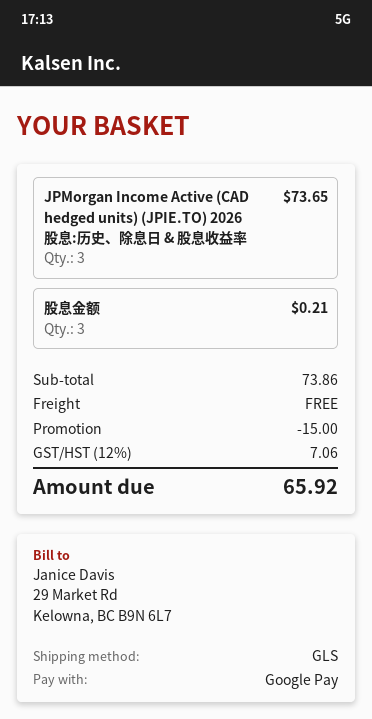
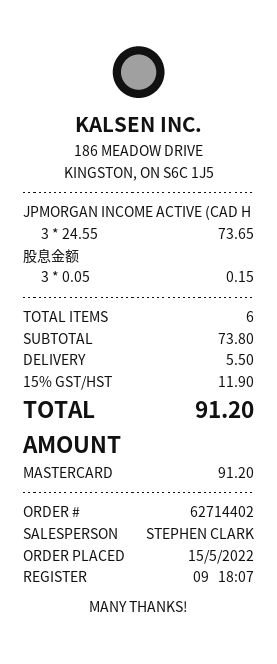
payment method: Google Pay -> Mastercard
股息金额: 3 for 0.21 -> 3 for 0.15
subtotal: 73.86 -> 73.80
discount: 15.00 -> none
shipping: 0.00 -> 5.50
tax: 12% = 7.06 -> 15% = 11.90
total: 65.92 -> 91.20

